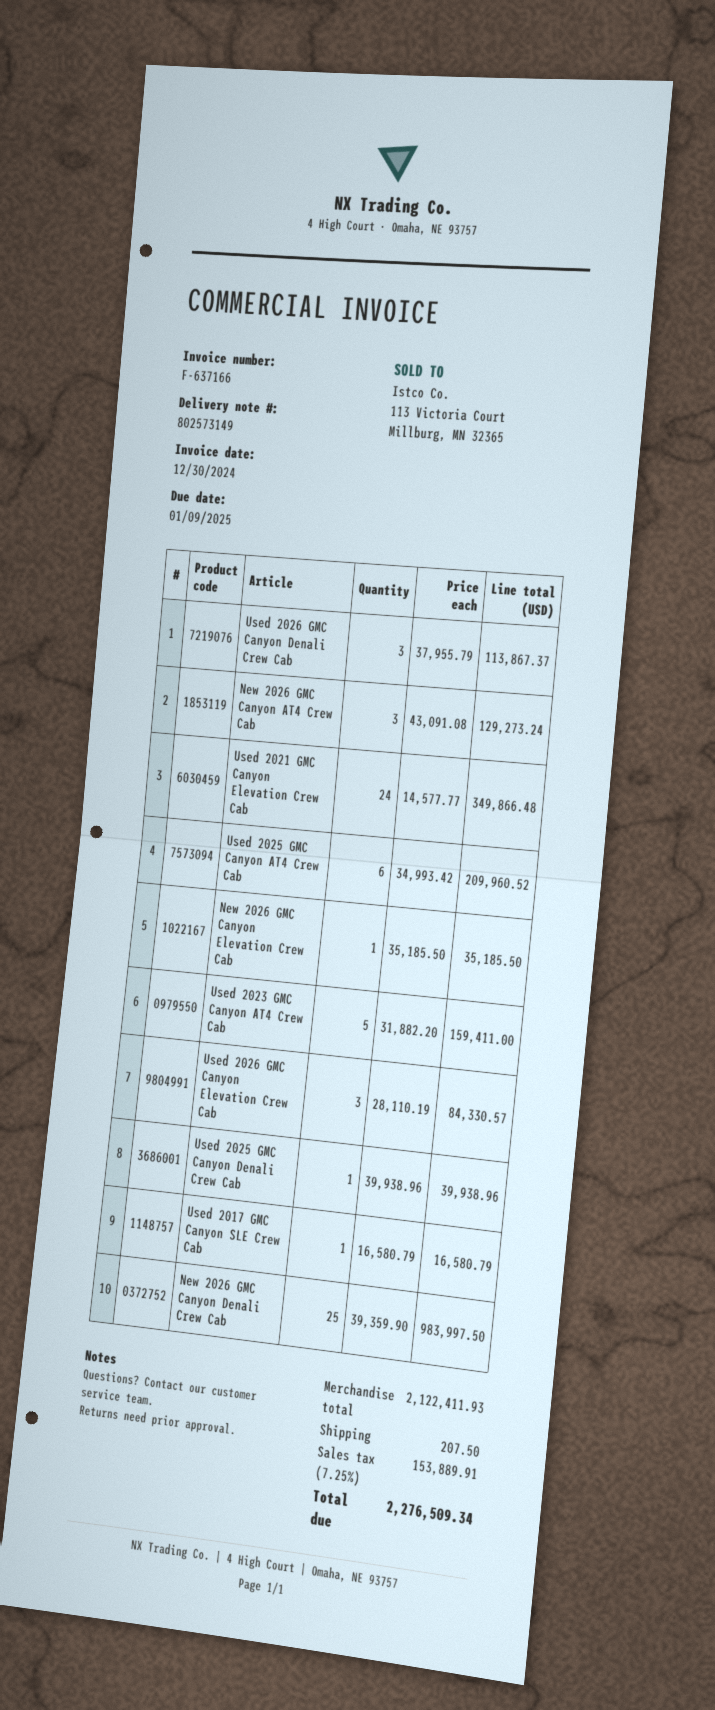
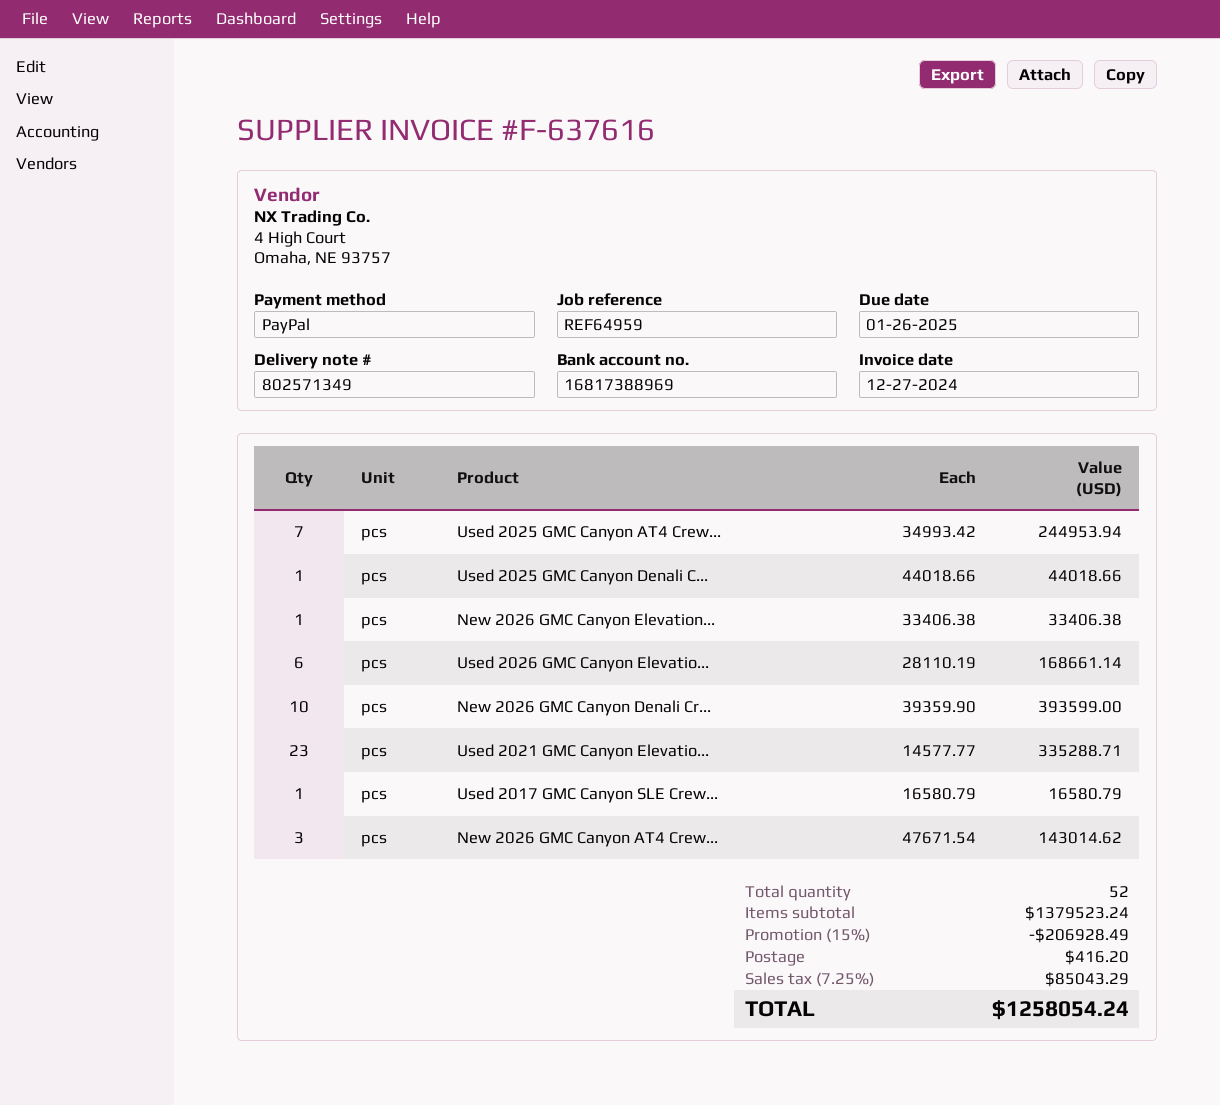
delivery note number: 802573149 -> 802571349
invoice number: F-637166 -> F-637616
invoice date: 2024-12-30 -> 2024-12-27
due date: 2025-01-09 -> 2025-01-26
Used 2026 GMC Canyon Denali Crew Cab: 3 x 37955.79 = 113867.37 -> none
New 2026 GMC Canyon AT4 Crew Cab: 3 x 43091.08 = 129273.24 -> 3 x 47671.54 = 143014.62
Used 2021 GMC Canyon Elevation Crew Cab: 24 x 14577.77 = 349866.48 -> 23 x 14577.77 = 335288.71
Used 2025 GMC Canyon AT4 Crew Cab: 6 x 34993.42 = 209960.52 -> 7 x 34993.42 = 244953.94
New 2026 GMC Canyon Elevation Crew Cab: 1 x 35185.50 = 35185.50 -> 1 x 33406.38 = 33406.38
Used 2023 GMC Canyon AT4 Crew Cab: 5 x 31882.20 = 159411.00 -> none
Used 2026 GMC Canyon Elevation Crew Cab: 3 x 28110.19 = 84330.57 -> 6 x 28110.19 = 168661.14
Used 2025 GMC Canyon Denali Crew Cab: 1 x 39938.96 = 39938.96 -> 1 x 44018.66 = 44018.66
New 2026 GMC Canyon Denali Crew Cab: 25 x 39359.90 = 983997.50 -> 10 x 39359.90 = 393599.00
subtotal: 2122411.93 -> 1379523.24
discount: none -> 15% = 206928.49
shipping: 207.50 -> 416.20
tax: 7.25% = 153889.91 -> 7.25% = 85043.29
total: 2276509.34 -> 1258054.24

